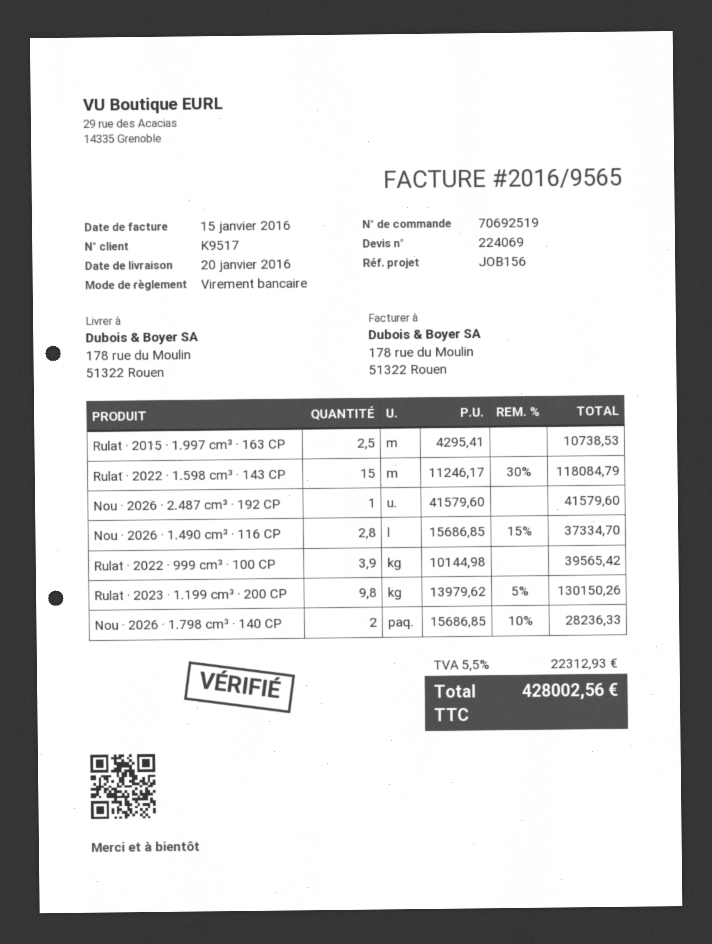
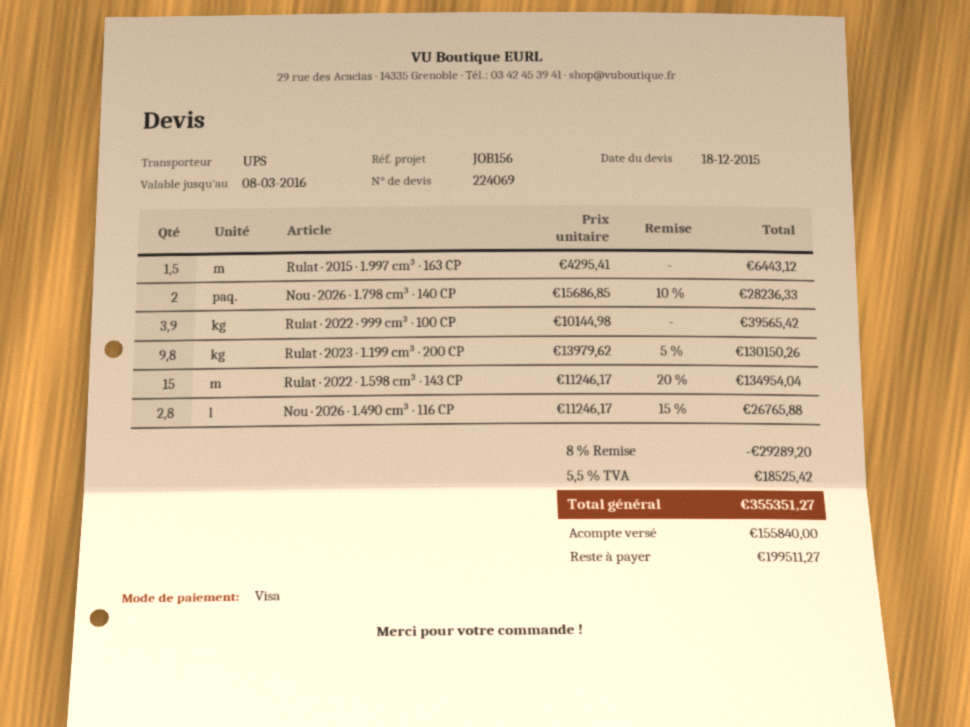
payment method: bank transfer -> Visa
Rulat · 2015 · 1.997 cm³ · 163 CP: 2.5 x 4295.41 = 10738.53 -> 1.5 x 4295.41 = 6443.12
Rulat · 2022 · 1.598 cm³ · 143 CP: 15 x 11246.17 - 30% = 118084.79 -> 15 x 11246.17 - 20% = 134954.04
Nou · 2026 · 2.487 cm³ · 192 CP: 1 x 41579.60 = 41579.60 -> none
Nou · 2026 · 1.490 cm³ · 116 CP: 2.8 x 15686.85 - 15% = 37334.70 -> 2.8 x 11246.17 - 15% = 26765.88
discount: none -> 8% = 29289.20
tax: 5.5% = 22312.93 -> 5.5% = 18525.42
total: 428002.56 -> 355351.27

